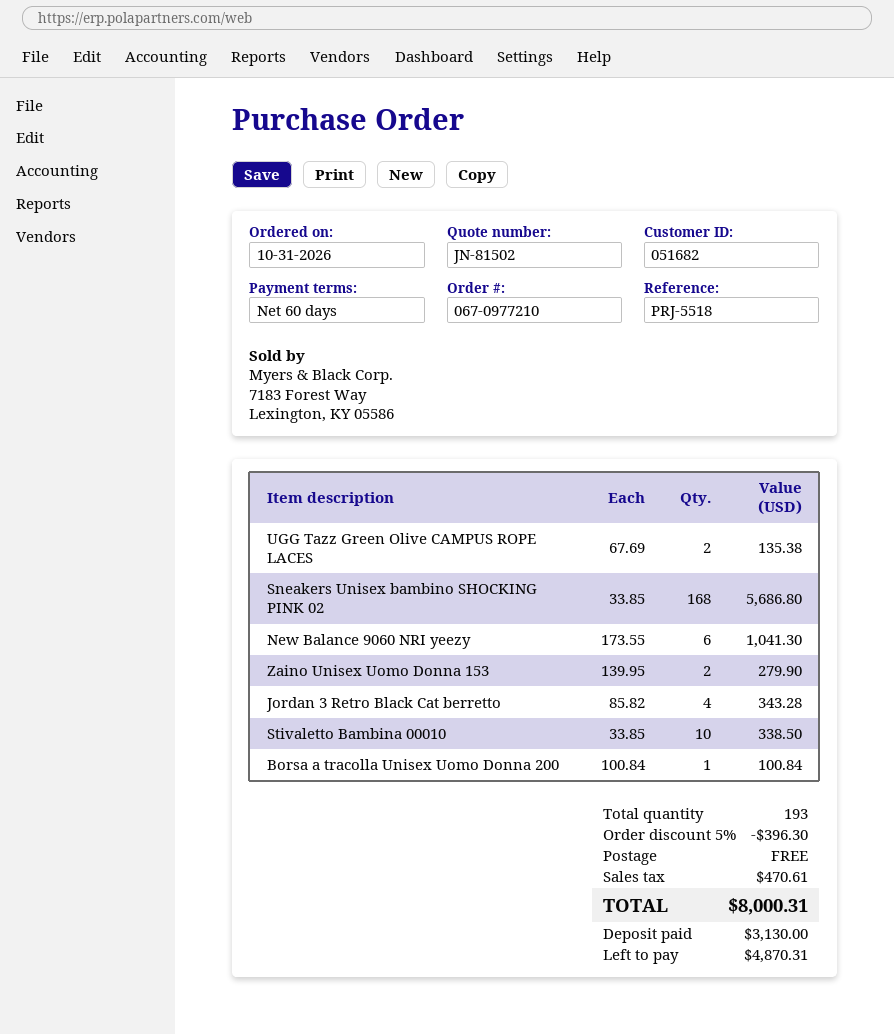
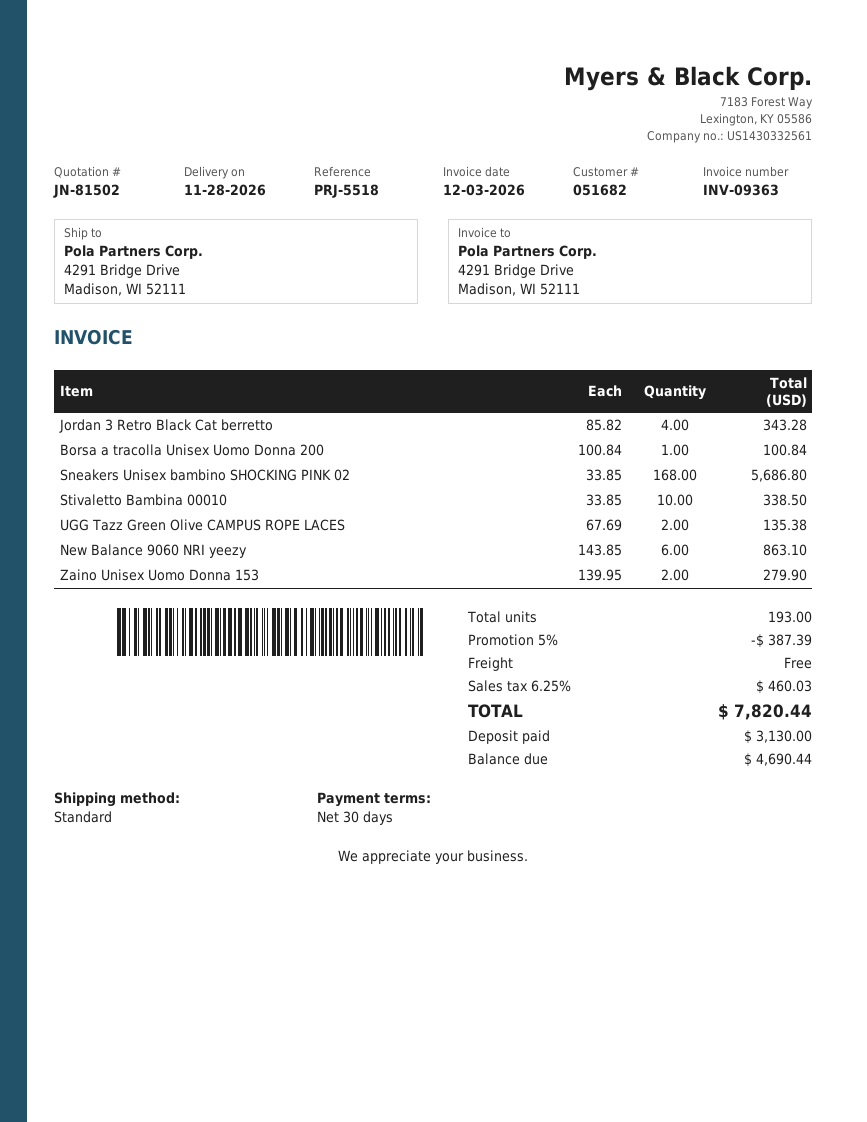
payment terms: 60 days -> 30 days
New Balance 9060 NRI yeezy: 6 x 173.55 = 1041.30 -> 6 x 143.85 = 863.10
discount: 5% = 396.30 -> 5% = 387.39
tax: 470.61 -> 460.03
total: 8000.31 -> 7820.44
balance: 4870.31 -> 4690.44

